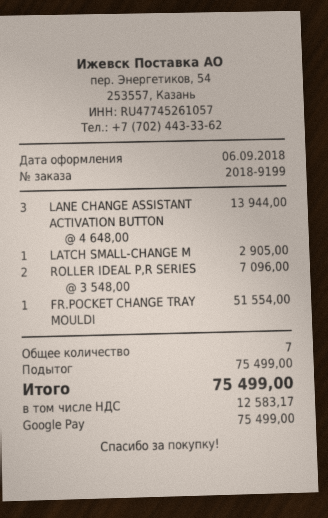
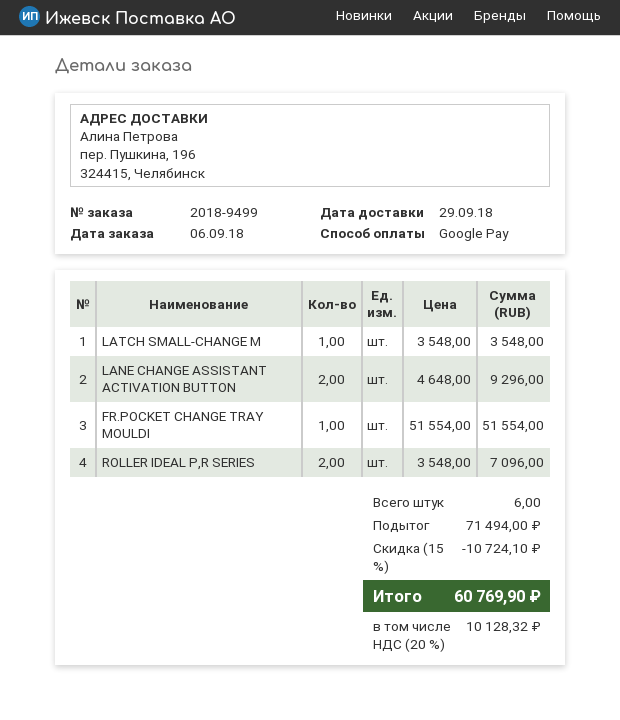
order number: 2018-9199 -> 2018-9499
LANE CHANGE ASSISTANT ACTIVATION BUTTON: 3 x 4648.00 = 13944.00 -> 2 x 4648.00 = 9296.00
LATCH SMALL-CHANGE M: 1 x 2905.00 = 2905.00 -> 1 x 3548.00 = 3548.00
total quantity: 7 -> 6
subtotal: 75499.00 -> 71494.00
discount: none -> 15% = 10724.10
tax: 12583.17 -> 10128.32
total: 75499.00 -> 60769.90

